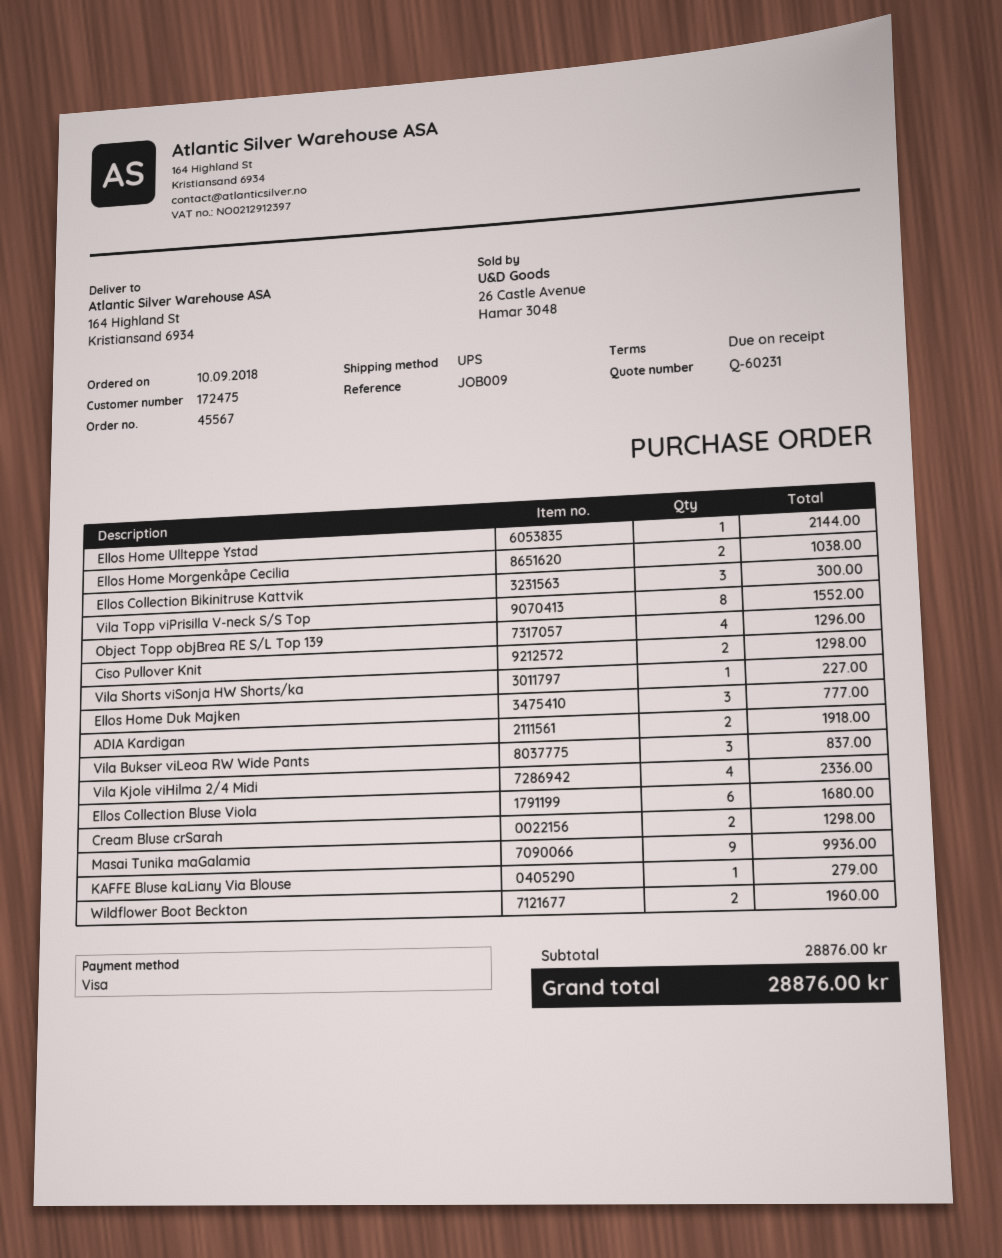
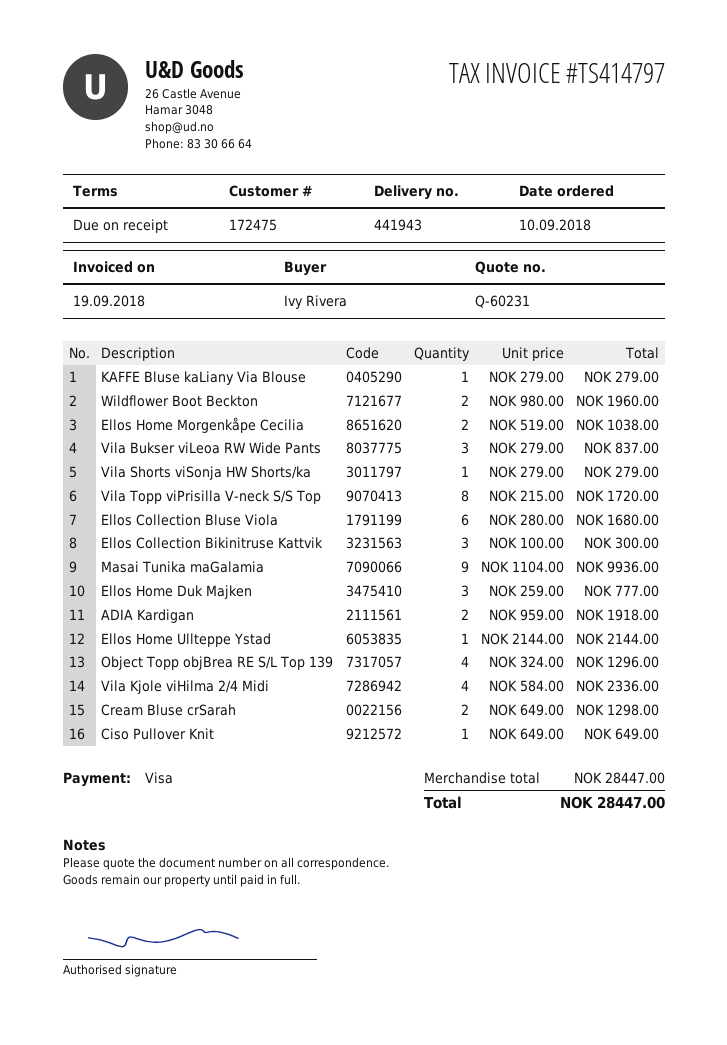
Vila Topp viPrisilla V-neck S/S Top: 8 for 1552.00 -> 8 for 1720.00
Ciso Pullover Knit: 2 for 1298.00 -> 1 for 649.00
Vila Shorts viSonja HW Shorts/ka: 1 for 227.00 -> 1 for 279.00
subtotal: 28876.00 -> 28447.00
total: 28876.00 -> 28447.00

